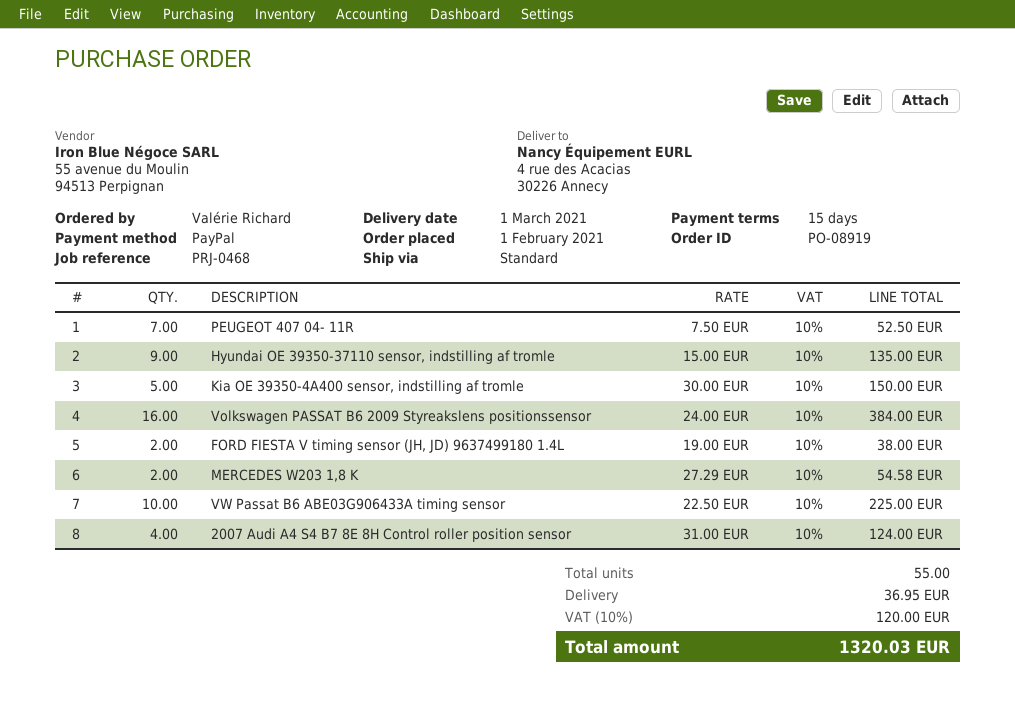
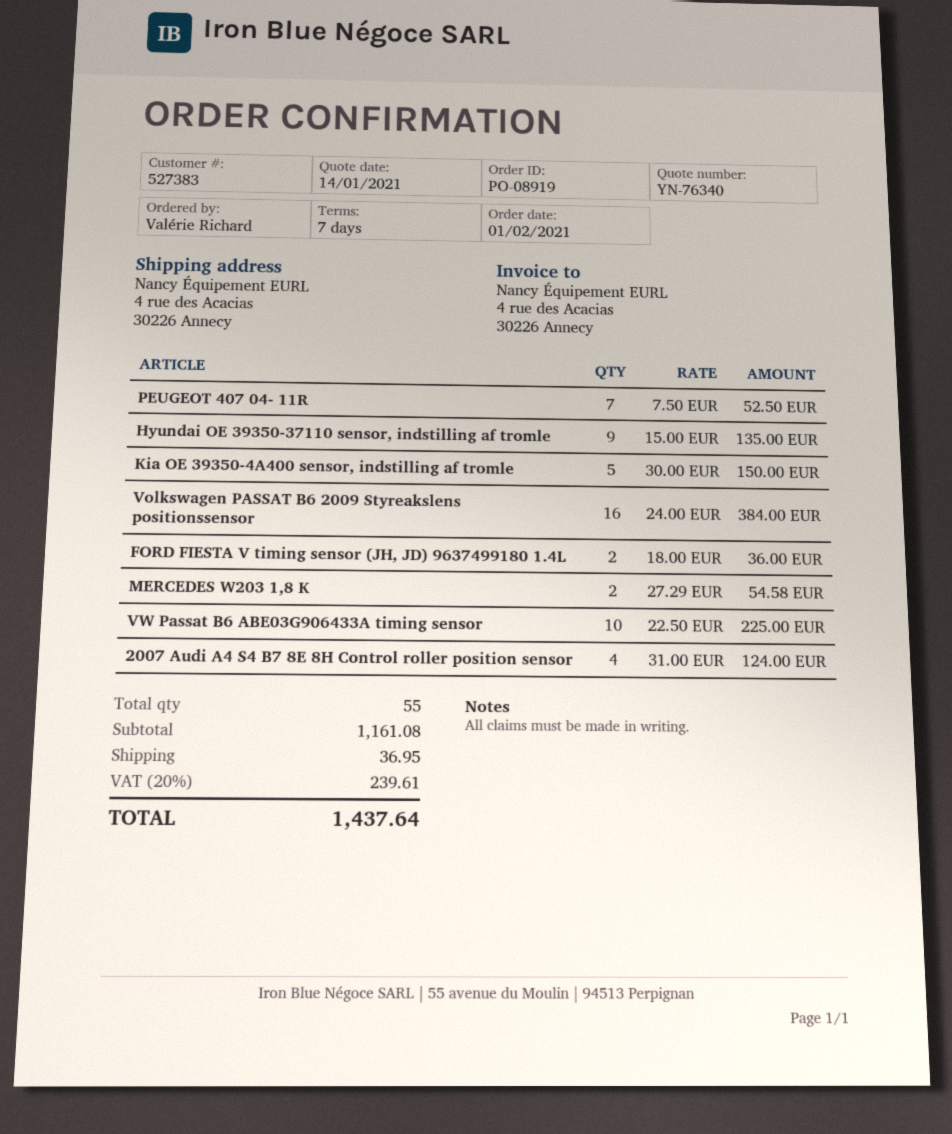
payment terms: 15 days -> 7 days
FORD FIESTA V timing sensor (JH, JD) 9637499180 1.4L: 2 x 19.00 = 38.00 -> 2 x 18.00 = 36.00
tax: 10% = 120.00 -> 20% = 239.61
total: 1320.03 -> 1437.64

